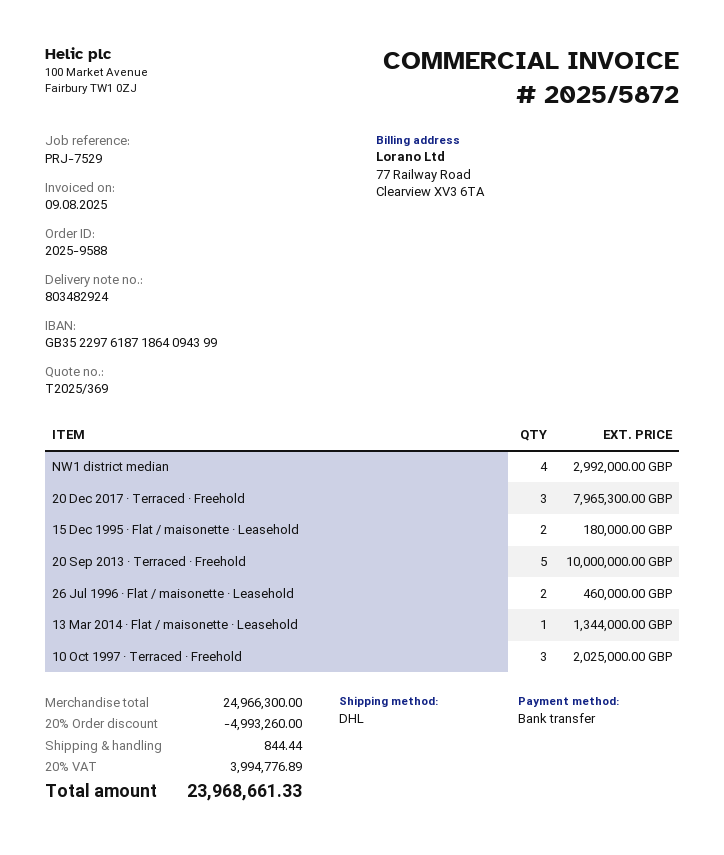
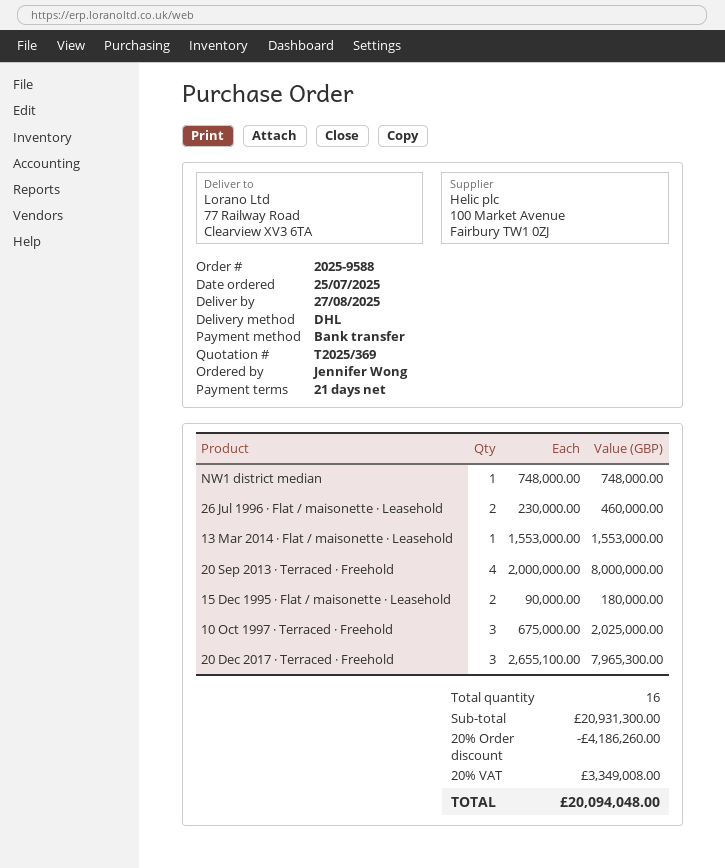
NW1 district median: 4 for 2992000.00 -> 1 for 748000.00
20 Sep 2013 · Terraced · Freehold: 5 for 10000000.00 -> 4 for 8000000.00
13 Mar 2014 · Flat / maisonette · Leasehold: 1 for 1344000.00 -> 1 for 1553000.00
subtotal: 24966300.00 -> 20931300.00
discount: 20% = 4993260.00 -> 20% = 4186260.00
shipping: 844.44 -> none
tax: 20% = 3994776.89 -> 20% = 3349008.00
total: 23968661.33 -> 20094048.00

